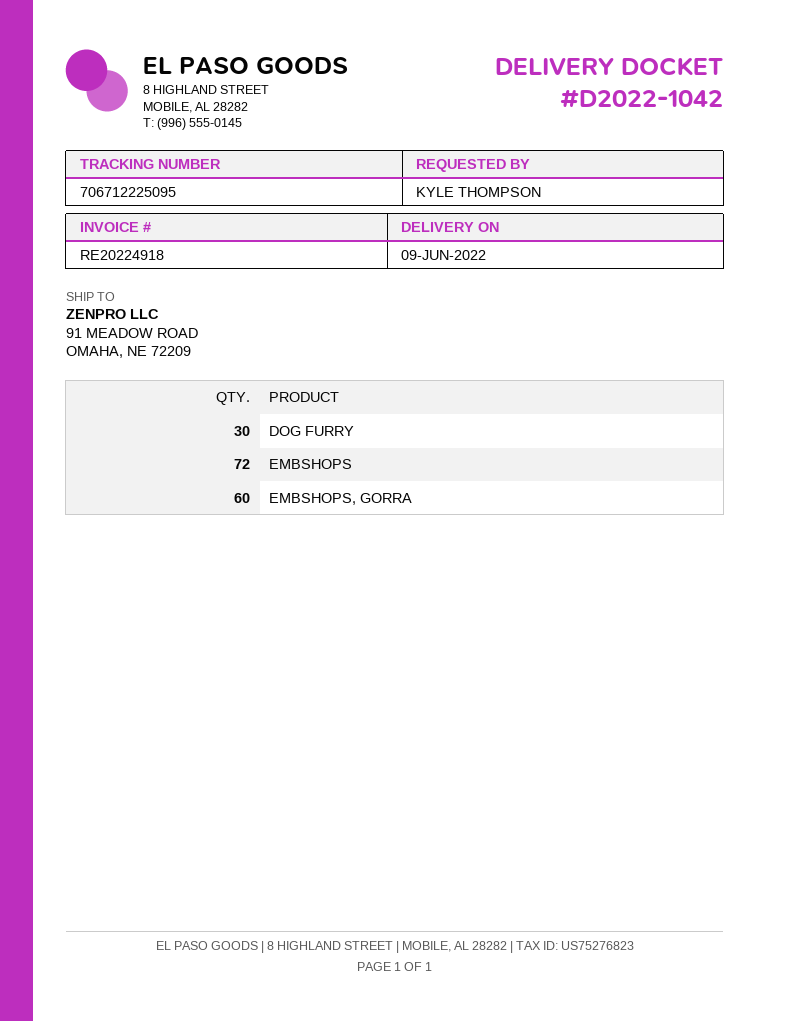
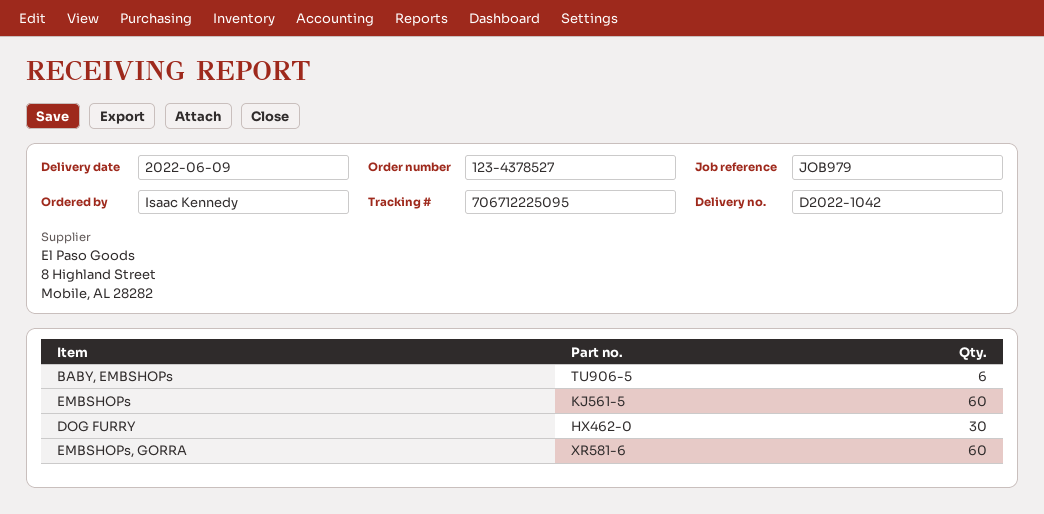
ordered by: KYLE THOMPSON -> Isaac Kennedy
EMBSHOPS: 72 -> 60
BABY, EMBSHOPs: none -> 6

